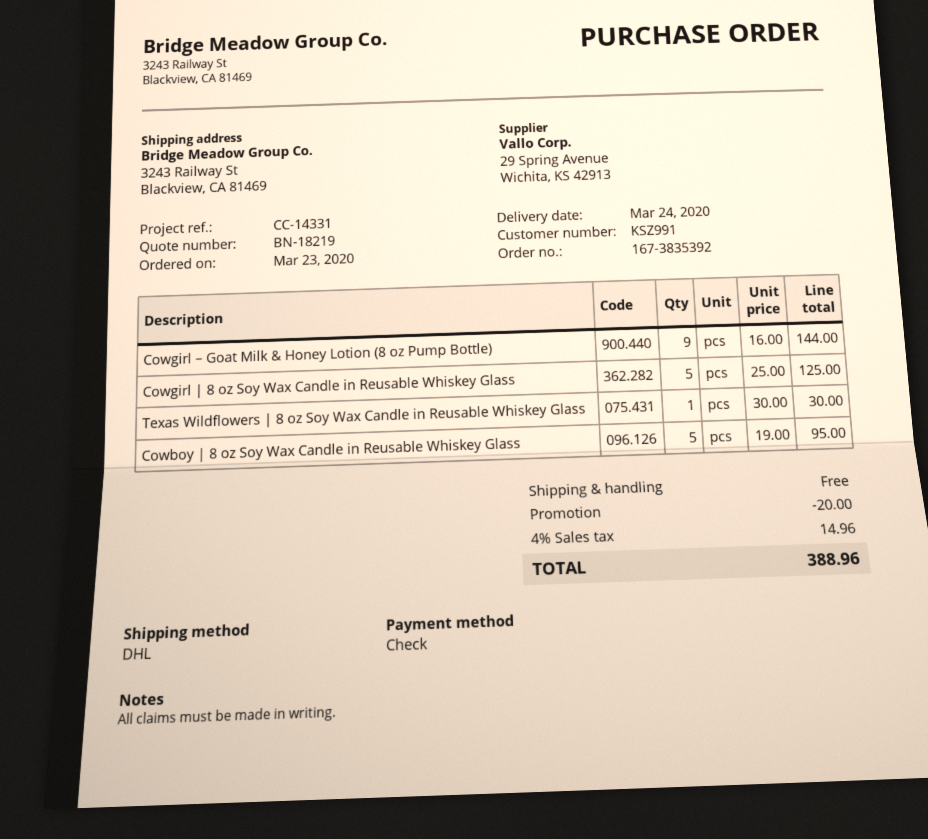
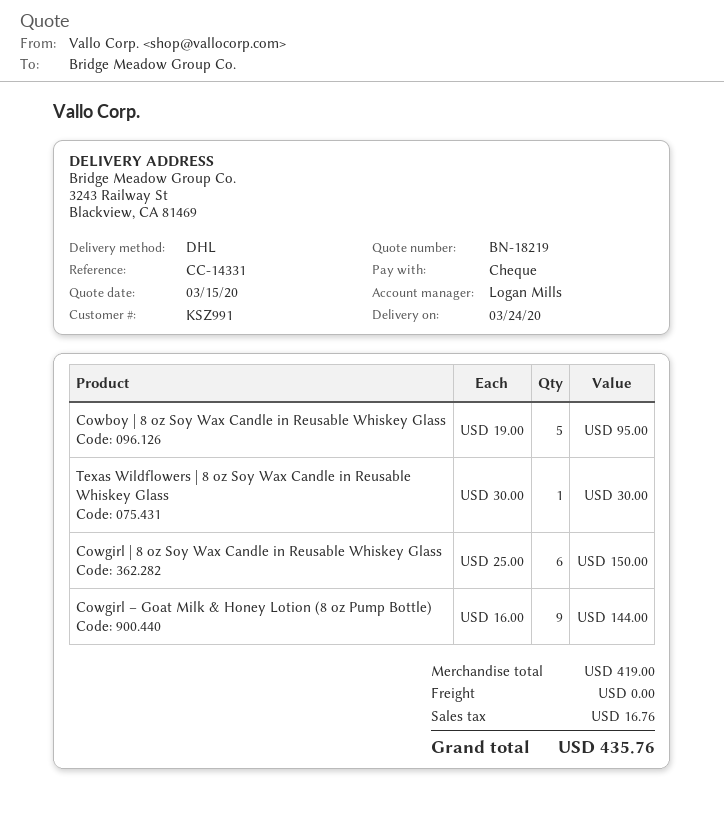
Cowgirl | 8 oz Soy Wax Candle in Reusable Whiskey Glass: 5 x 25.00 = 125.00 -> 6 x 25.00 = 150.00
discount: 20.00 -> none
tax: 14.96 -> 16.76
total: 388.96 -> 435.76

